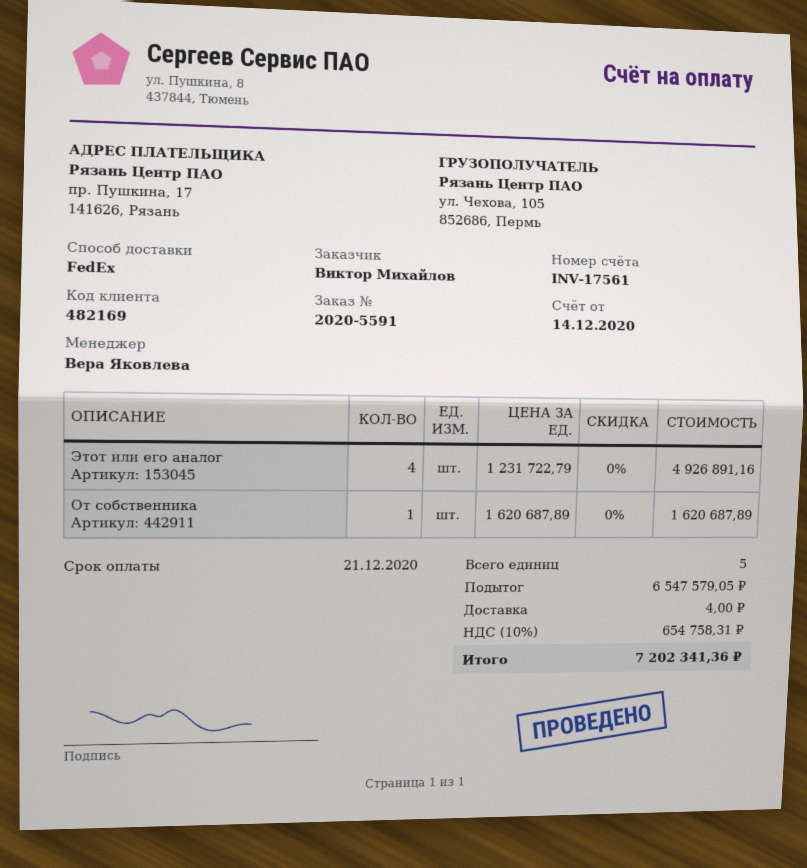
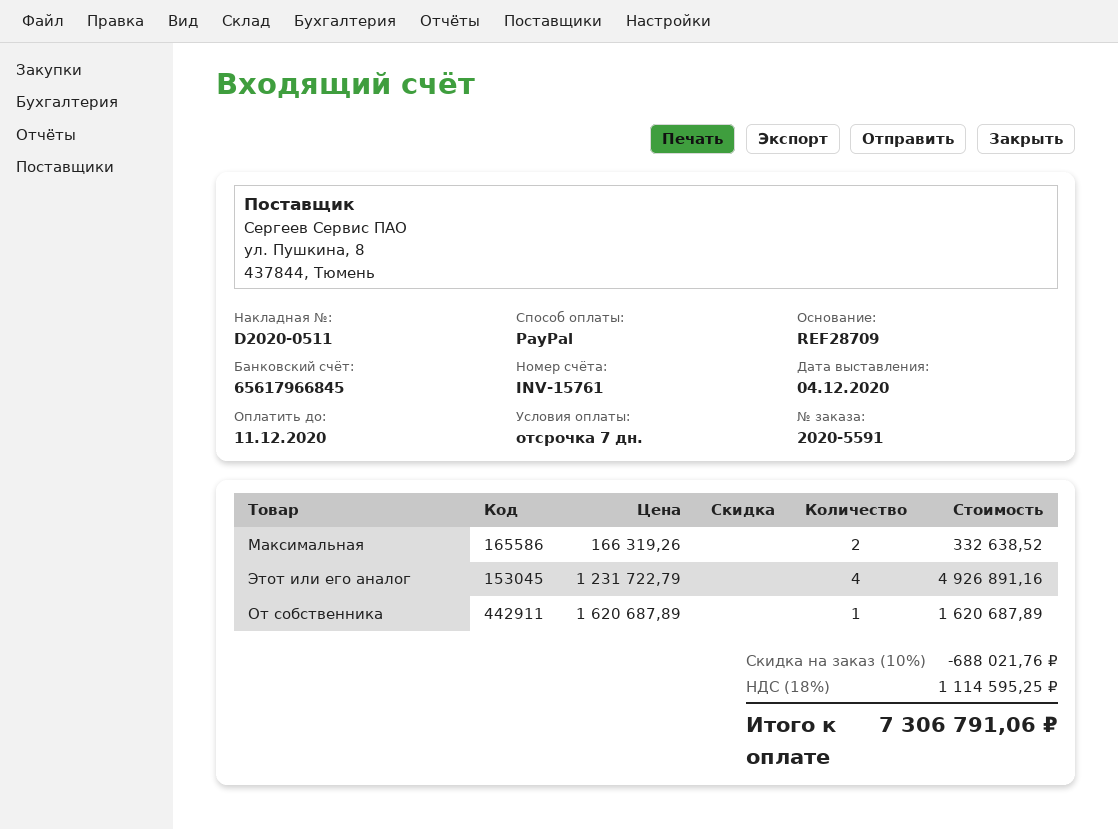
invoice number: INV-17561 -> INV-15761
invoice date: 2020-12-14 -> 2020-12-04
due date: 2020-12-21 -> 2020-12-11
Максимальная: none -> 2 x 166319.26 = 332638.52
discount: none -> 10% = 688021.76
shipping: 4.00 -> none
tax: 10% = 654758.31 -> 18% = 1114595.25
total: 7202341.36 -> 7306791.06

